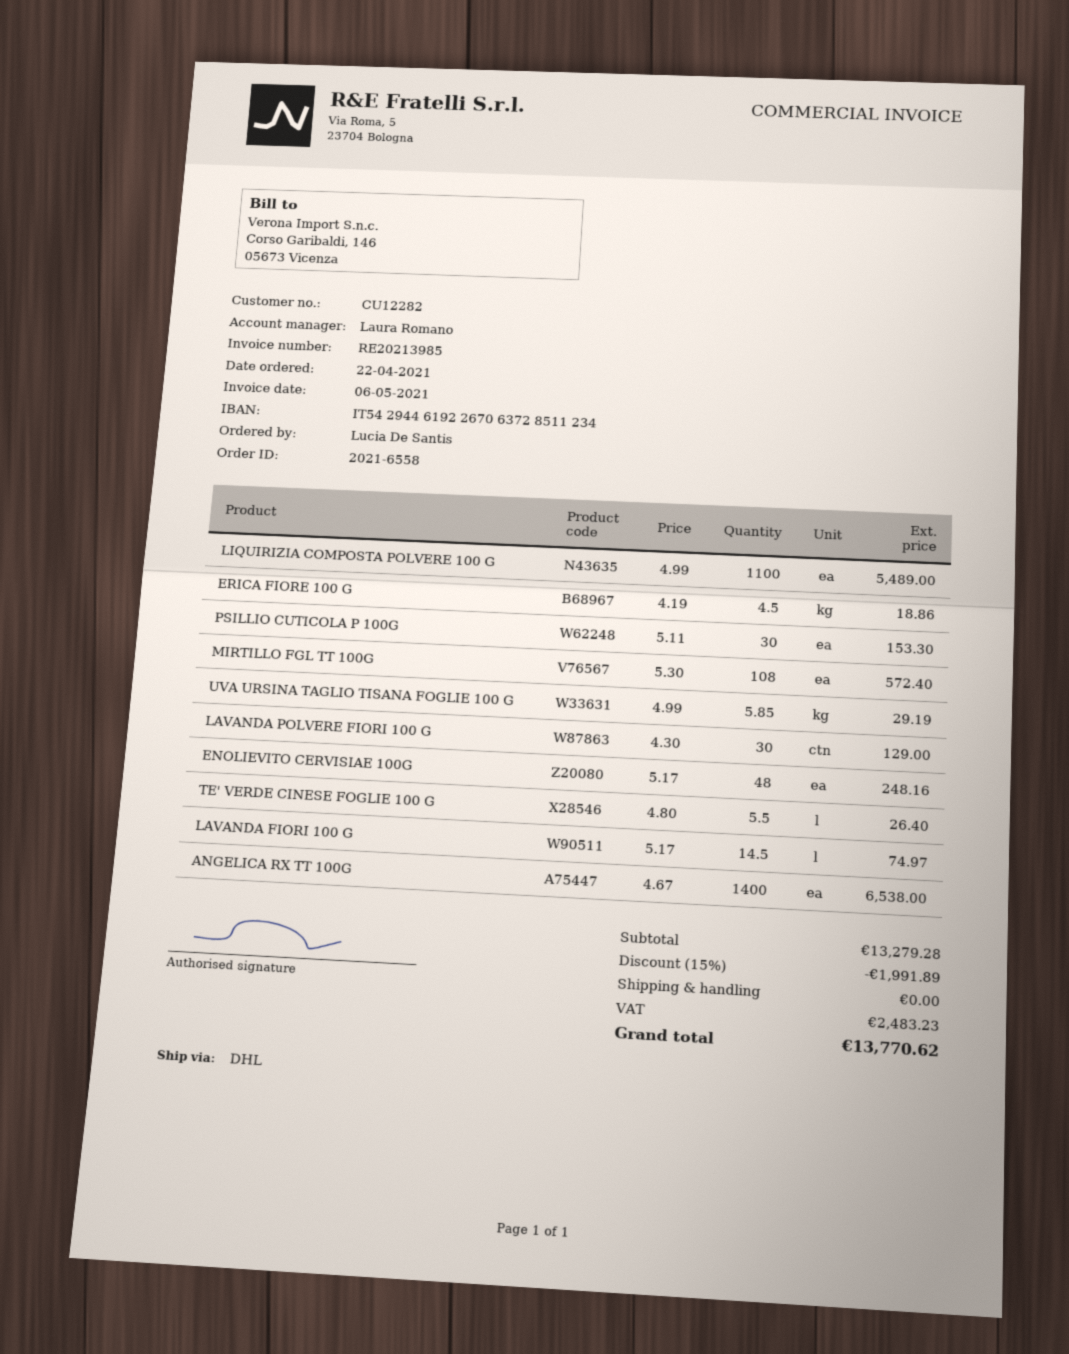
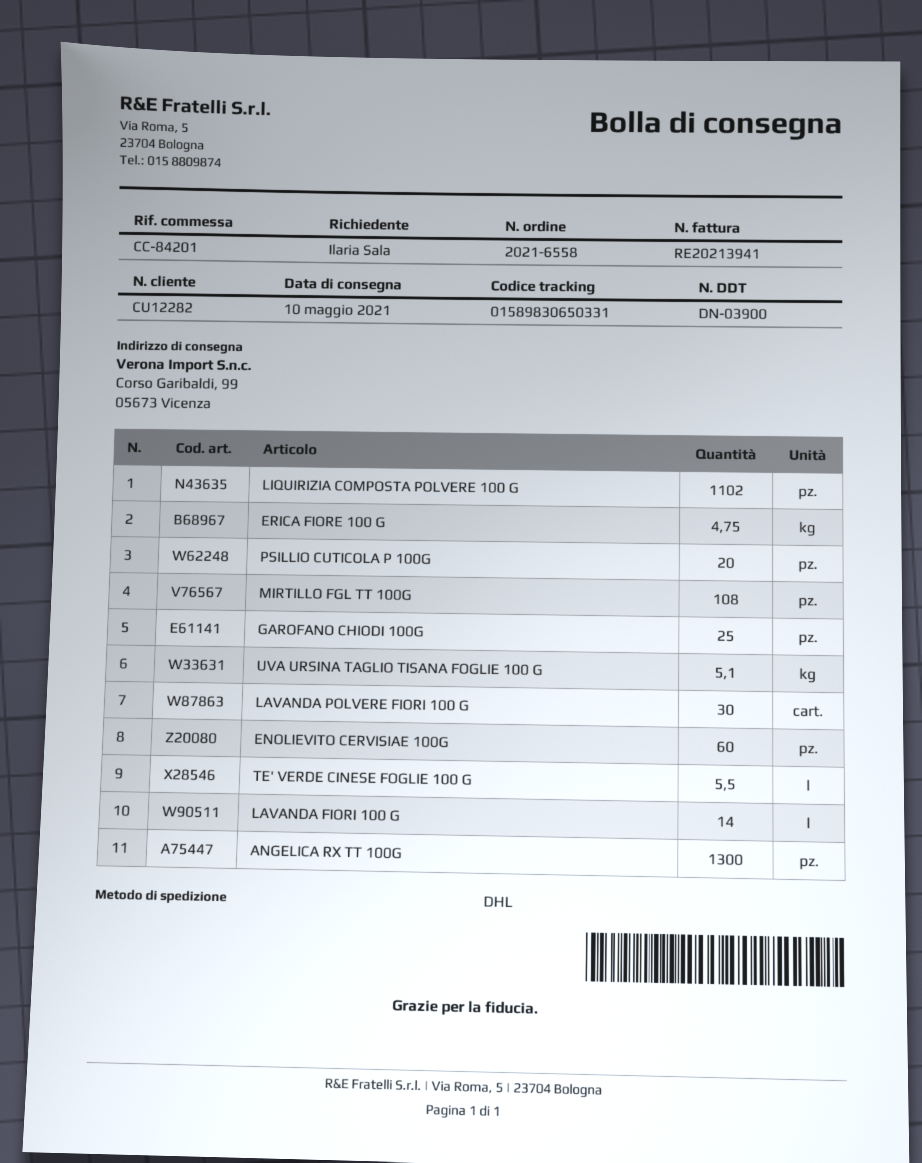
invoice number: RE20213985 -> RE20213941
ordered by: Lucia De Santis -> Ilaria Sala
LIQUIRIZIA COMPOSTA POLVERE 100 G: 1100 -> 1102
ERICA FIORE 100 G: 4.5 -> 4.75
PSILLIO CUTICOLA P 100G: 30 -> 20
UVA URSINA TAGLIO TISANA FOGLIE 100 G: 5.85 -> 5.1
ENOLIEVITO CERVISIAE 100G: 48 -> 60
LAVANDA FIORI 100 G: 14.5 -> 14
ANGELICA RX TT 100G: 1400 -> 1300
GAROFANO CHIODI 100G: none -> 25

